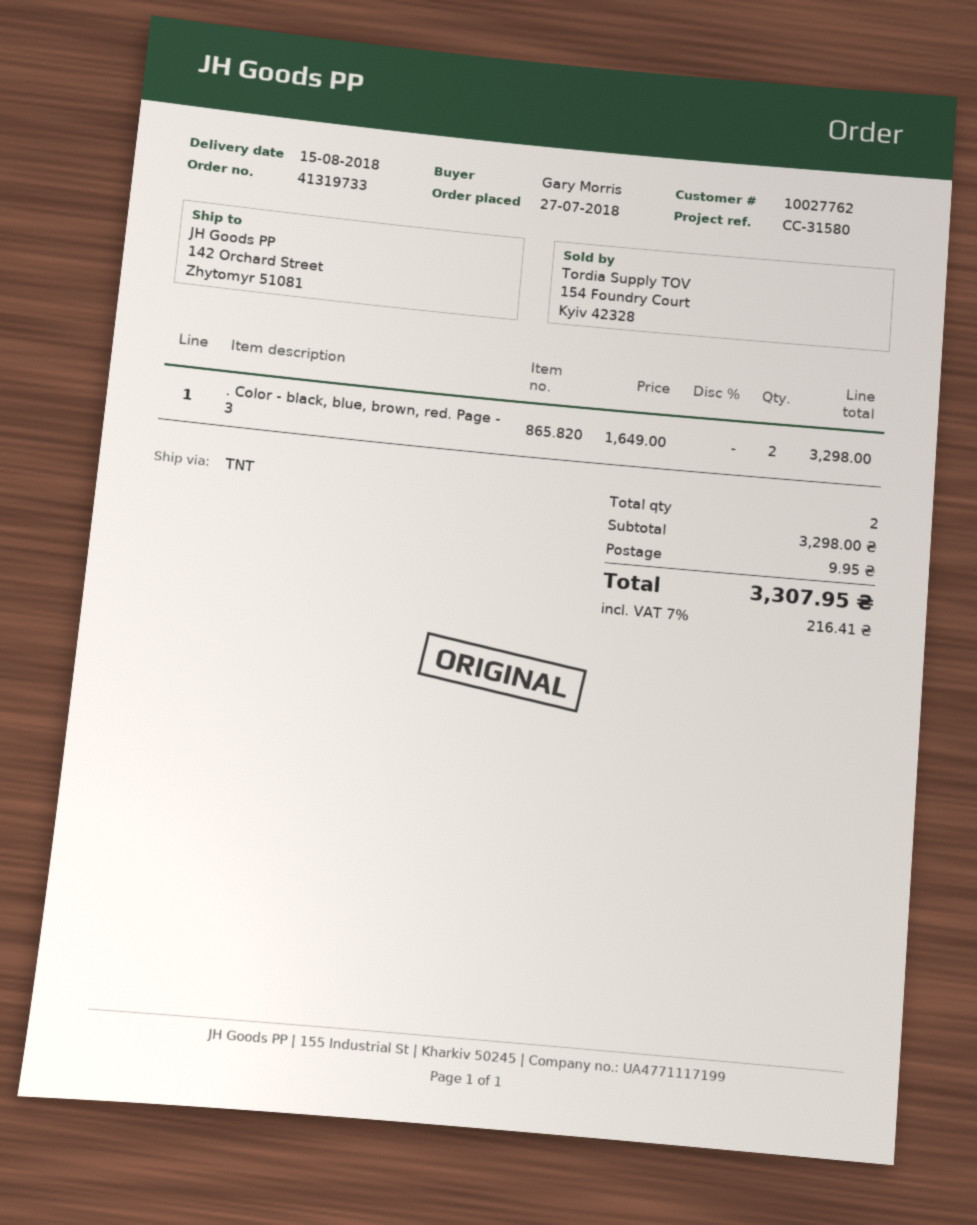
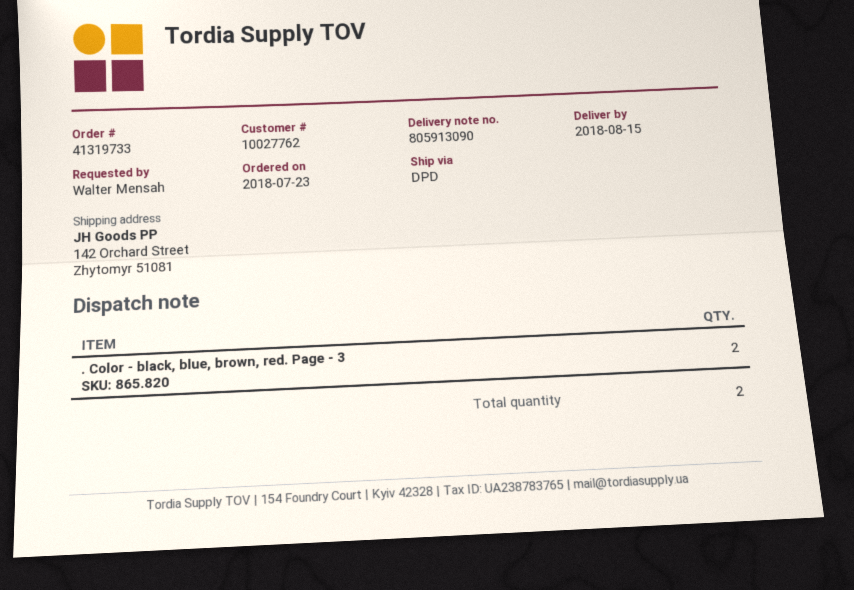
order date: 2018-07-27 -> 2018-07-23
ordered by: Gary Morris -> Walter Mensah
shipping method: TNT -> DPD

